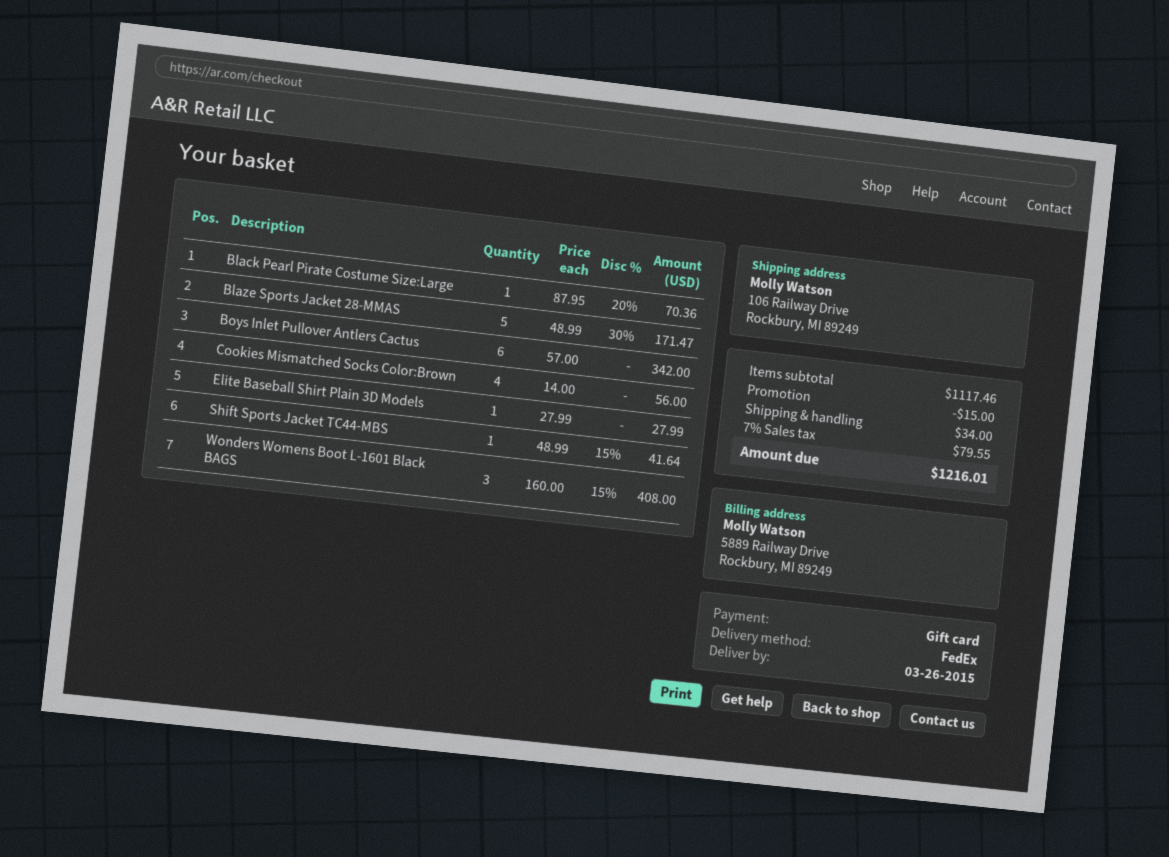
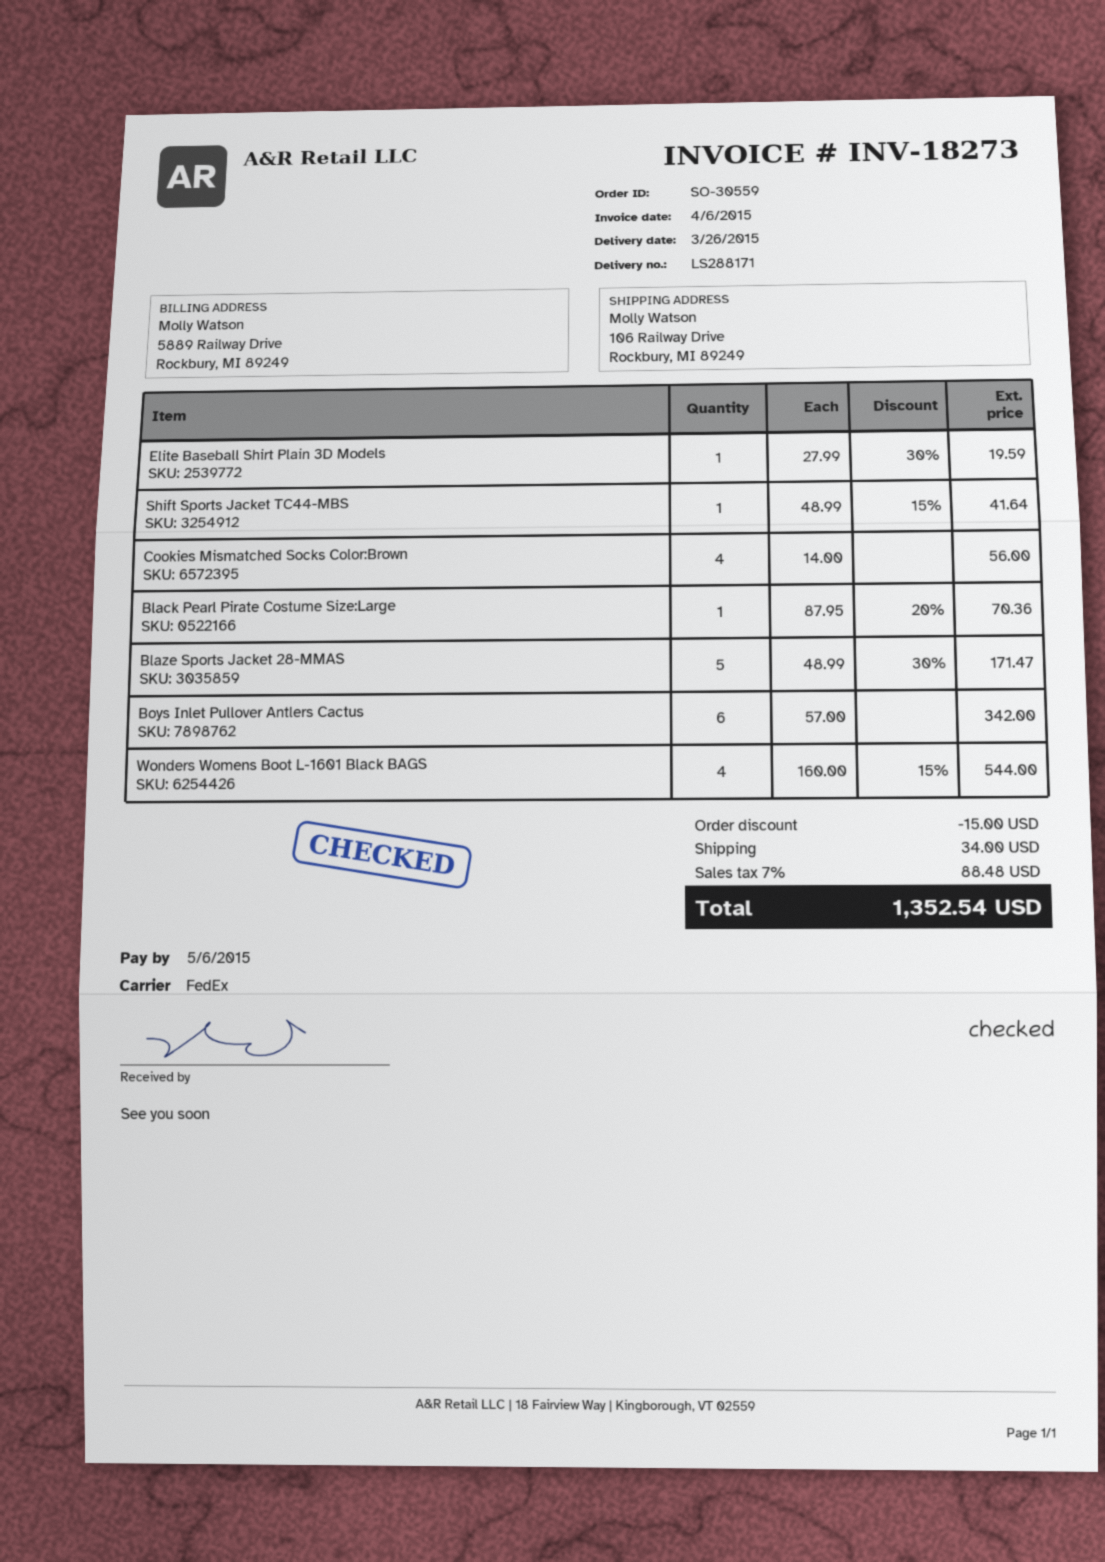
Elite Baseball Shirt Plain 3D Models: 1 x 27.99 = 27.99 -> 1 x 27.99 - 30% = 19.59
Wonders Womens Boot L-1601 Black BAGS: 3 x 160.00 - 15% = 408.00 -> 4 x 160.00 - 15% = 544.00
tax: 7% = 79.55 -> 7% = 88.48
total: 1216.01 -> 1352.54

